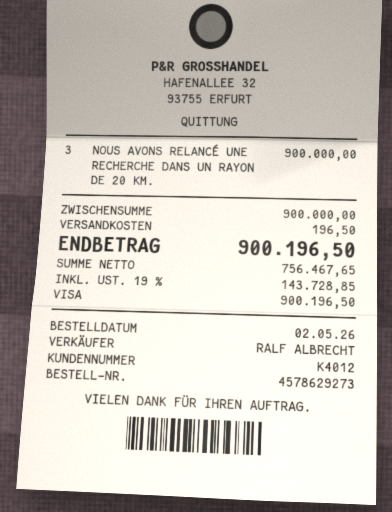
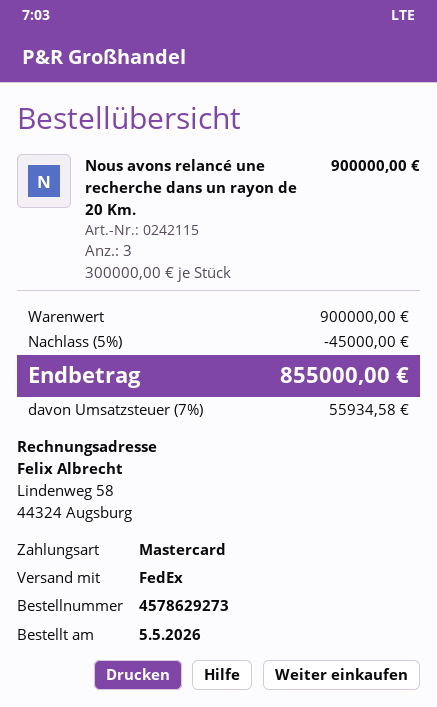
order date: 2026-05-02 -> 2026-05-05
payment method: Visa -> Mastercard
discount: none -> 5% = 45000.00
shipping: 196.50 -> none
tax: 19% = 143728.85 -> 7% = 55934.58
total: 900196.50 -> 855000.00

